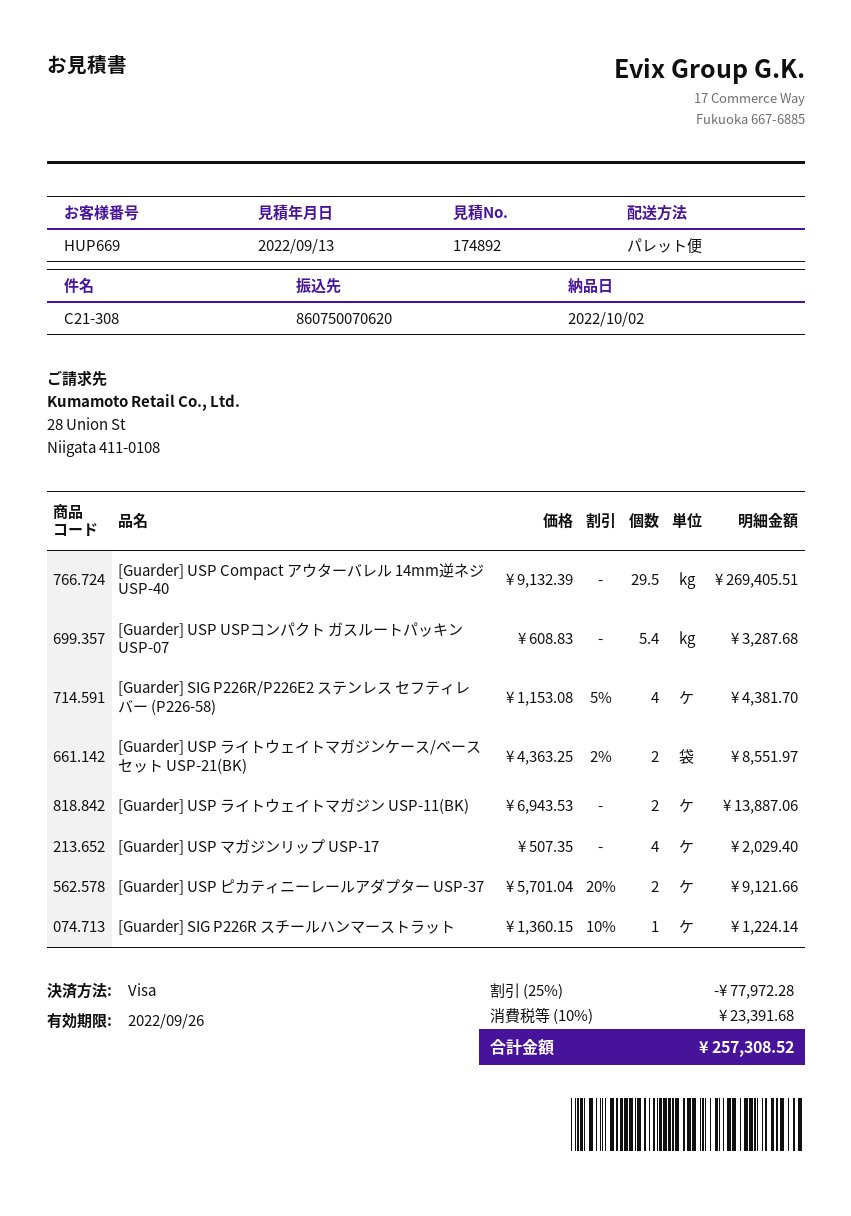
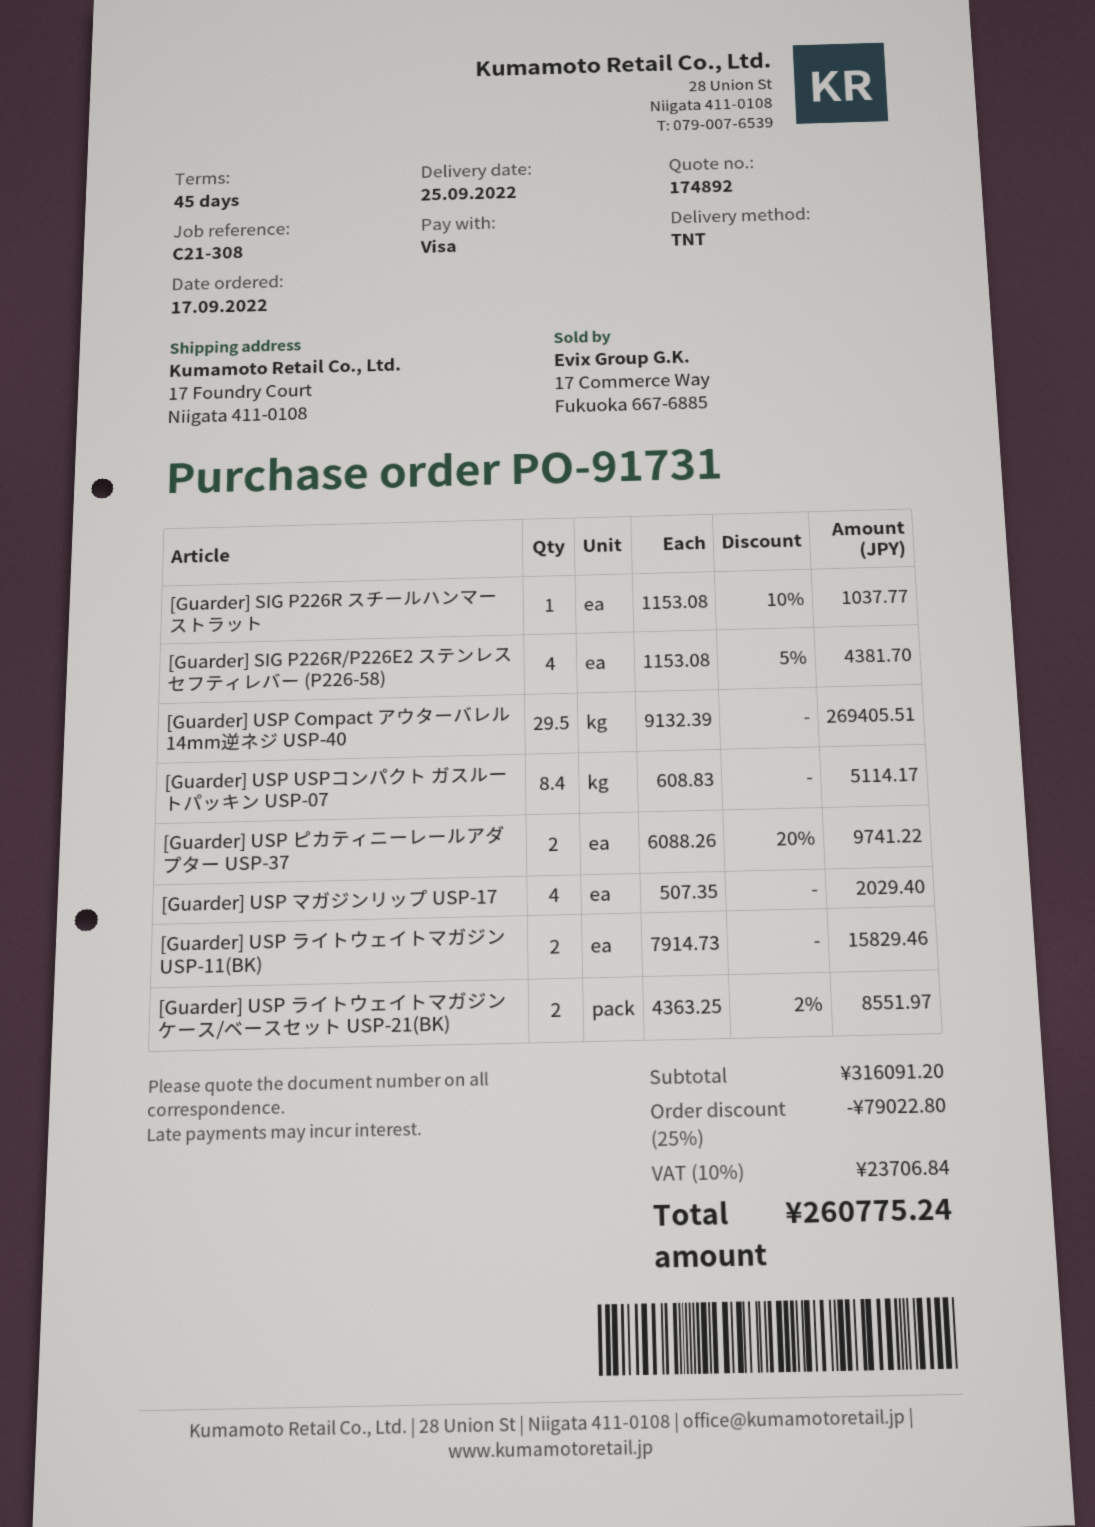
delivery date: 2022-10-02 -> 2022-09-25
shipping method: pallet freight -> TNT
[Guarder] USP USPコンパクト ガスルートパッキン USP-07: 5.4 x 608.83 = 3287.68 -> 8.4 x 608.83 = 5114.17
[Guarder] USP ライトウェイトマガジン USP-11(BK): 2 x 6943.53 = 13887.06 -> 2 x 7914.73 = 15829.46
[Guarder] USP ピカティニーレールアダプター USP-37: 2 x 5701.04 - 20% = 9121.66 -> 2 x 6088.26 - 20% = 9741.22
[Guarder] SIG P226R スチールハンマーストラット: 1 x 1360.15 - 10% = 1224.14 -> 1 x 1153.08 - 10% = 1037.77
discount: 25% = 77972.28 -> 25% = 79022.80
tax: 10% = 23391.68 -> 10% = 23706.84
total: 257308.52 -> 260775.24

